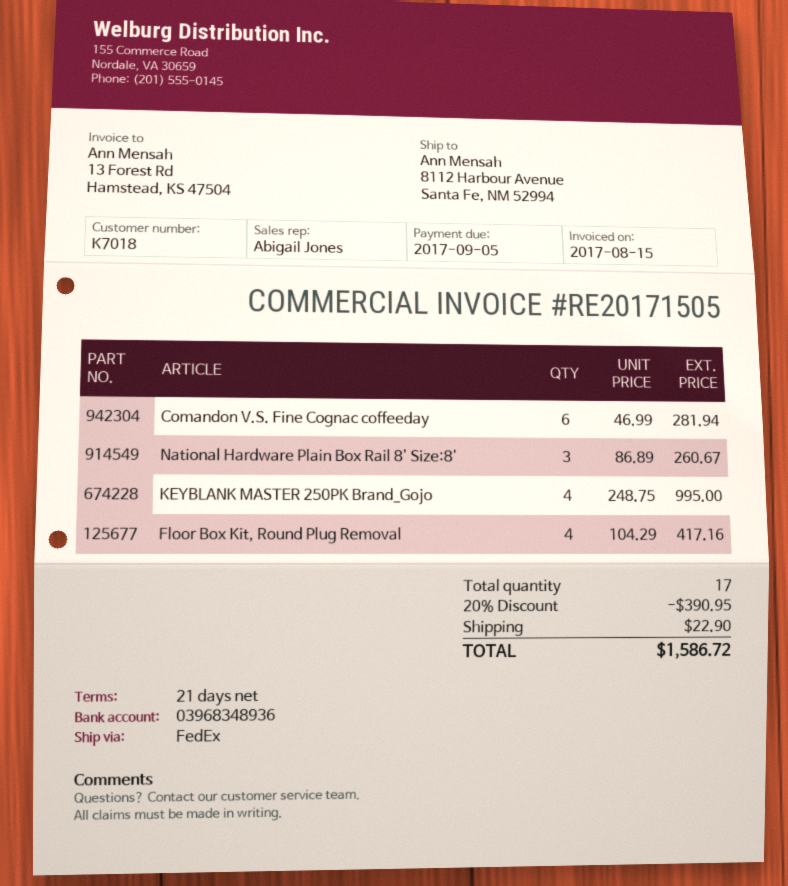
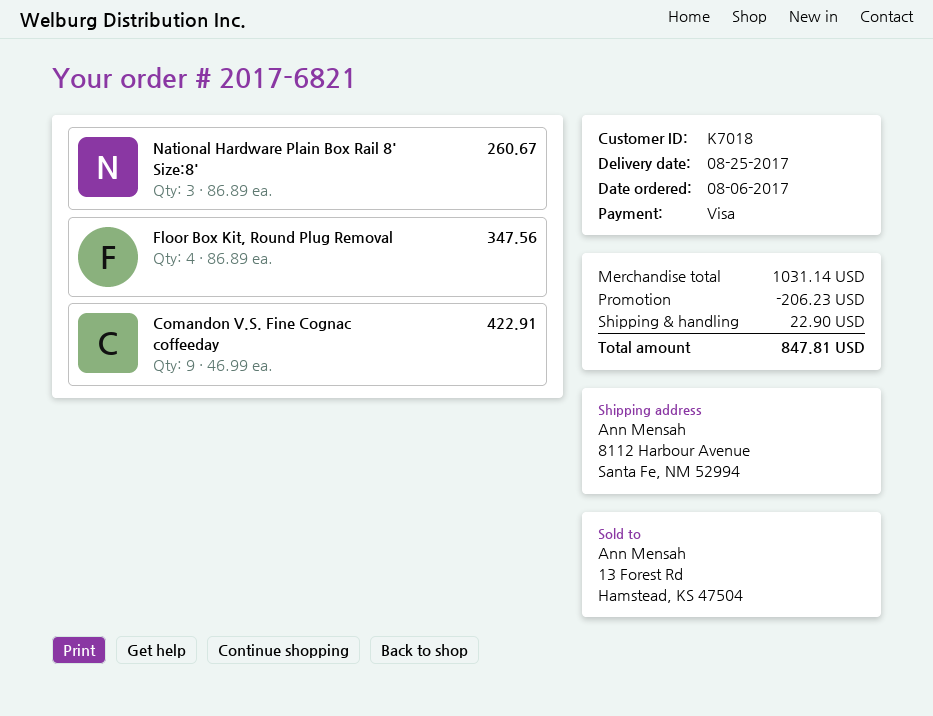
Comandon V.S. Fine Cognac coffeeday: 6 x 46.99 = 281.94 -> 9 x 46.99 = 422.91
KEYBLANK MASTER 250PK Brand_Gojo: 4 x 248.75 = 995.00 -> none
Floor Box Kit, Round Plug Removal: 4 x 104.29 = 417.16 -> 4 x 86.89 = 347.56
discount: 390.95 -> 206.23
total: 1586.72 -> 847.81

